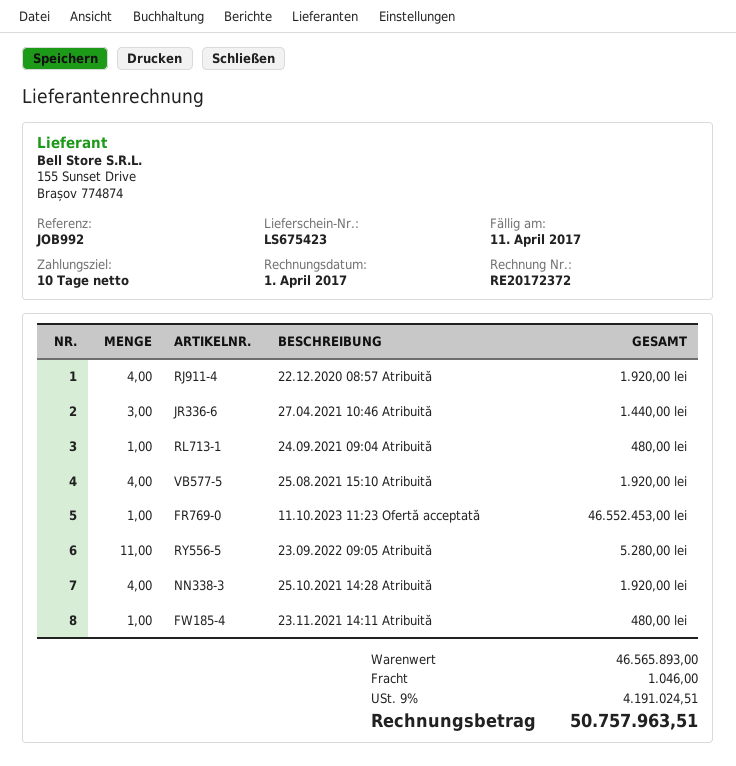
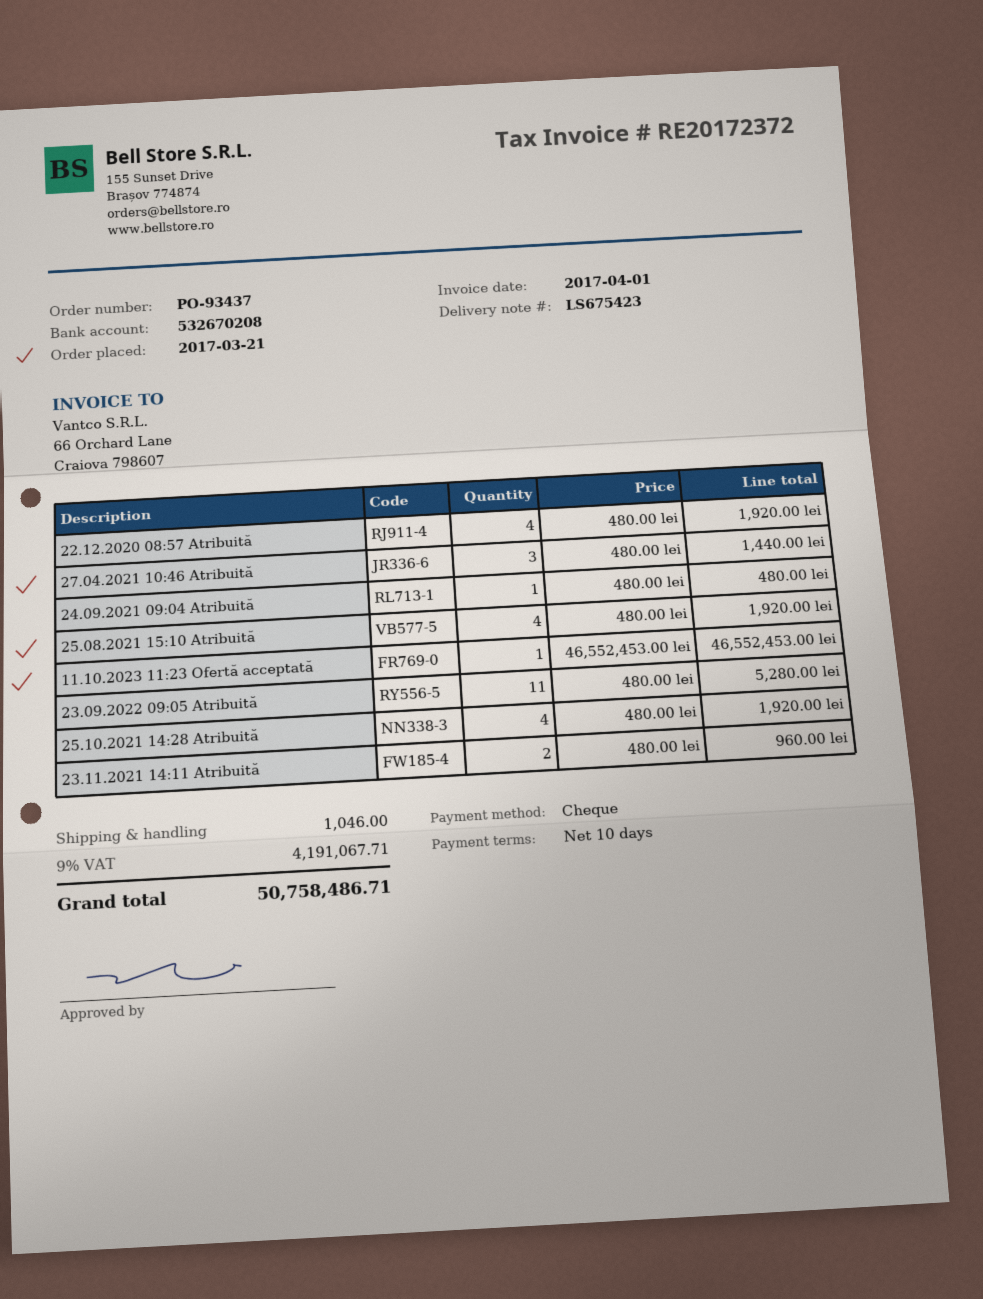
23.11.2021 14:11 Atribuită: 1 for 480.00 -> 2 for 960.00
tax: 9% = 4191024.51 -> 9% = 4191067.71
total: 50757963.51 -> 50758486.71

